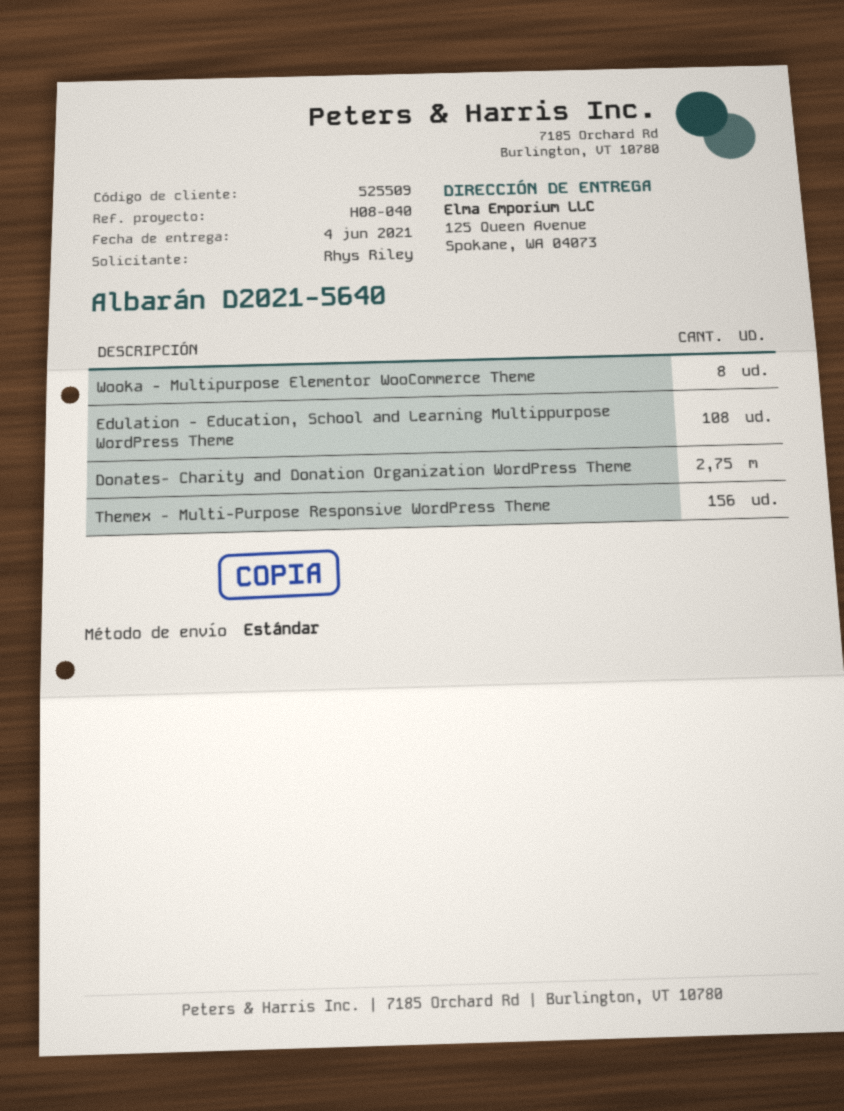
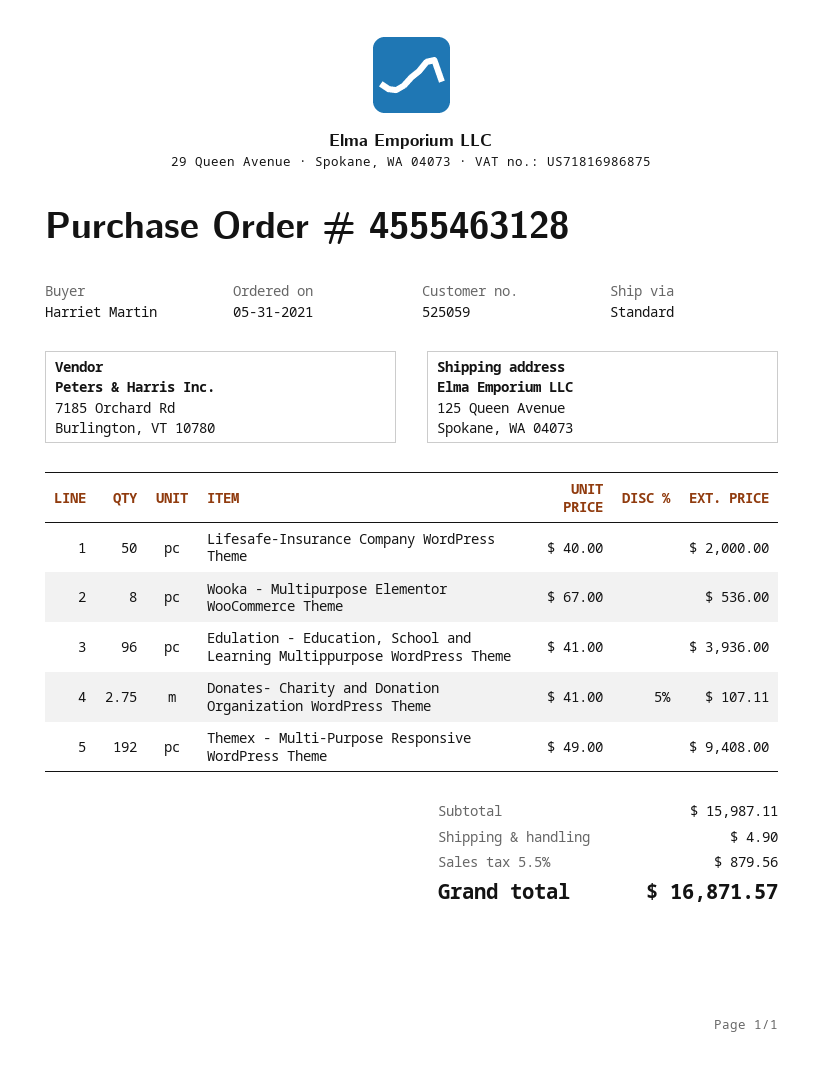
customer number: 525509 -> 525059
ordered by: Rhys Riley -> Harriet Martin
Edulation - Education, School and Learning Multippurpose WordPress Theme: 108 -> 96
Themex - Multi-Purpose Responsive WordPress Theme: 156 -> 192
Lifesafe-Insurance Company WordPress Theme: none -> 50

